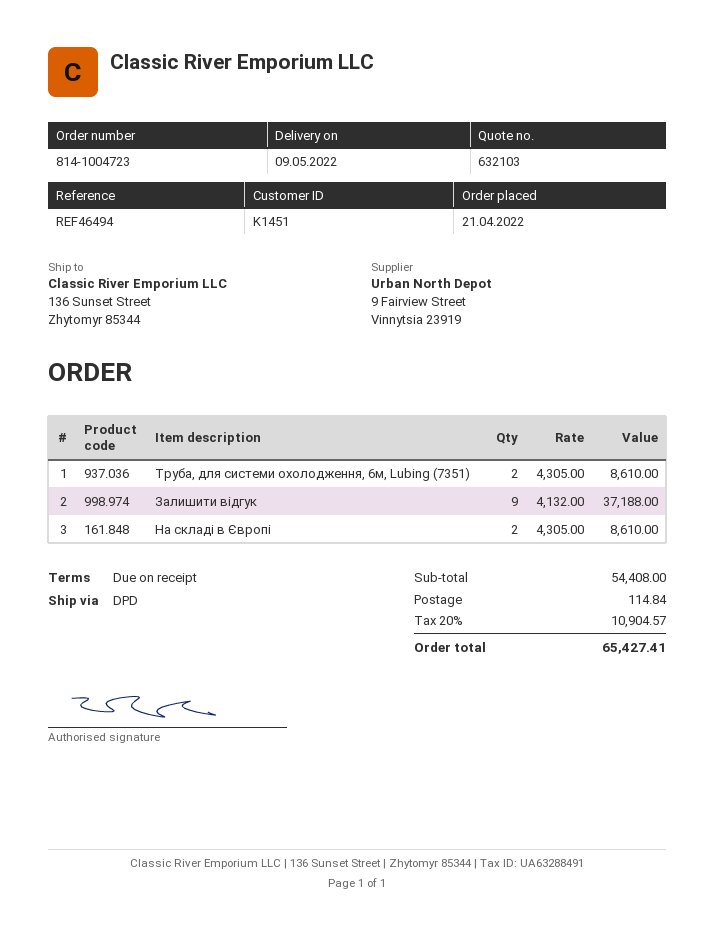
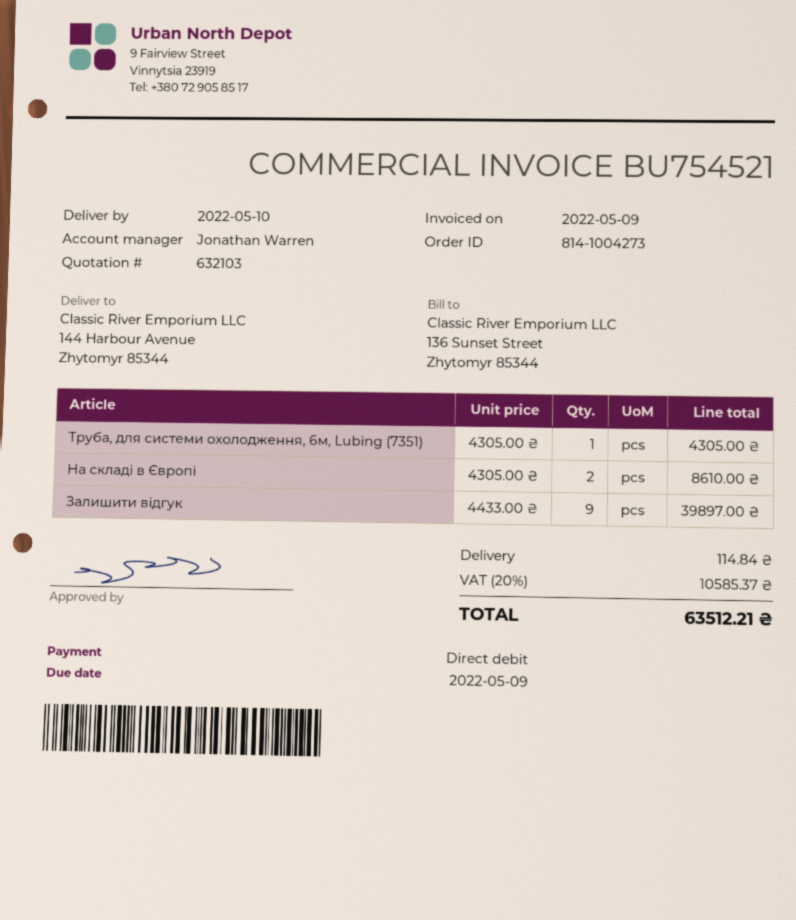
order number: 814-1004723 -> 814-1004273
delivery date: 2022-05-09 -> 2022-05-10
ship to: 136 Sunset Street, Zhytomyr 85344 -> 144 Harbour Avenue, Zhytomyr 85344
Труба, для системи охолодження, 6м, Lubing (7351): 2 x 4305.00 = 8610.00 -> 1 x 4305.00 = 4305.00
Залишити відгук: 9 x 4132.00 = 37188.00 -> 9 x 4433.00 = 39897.00
tax: 20% = 10904.57 -> 20% = 10585.37
total: 65427.41 -> 63512.21

